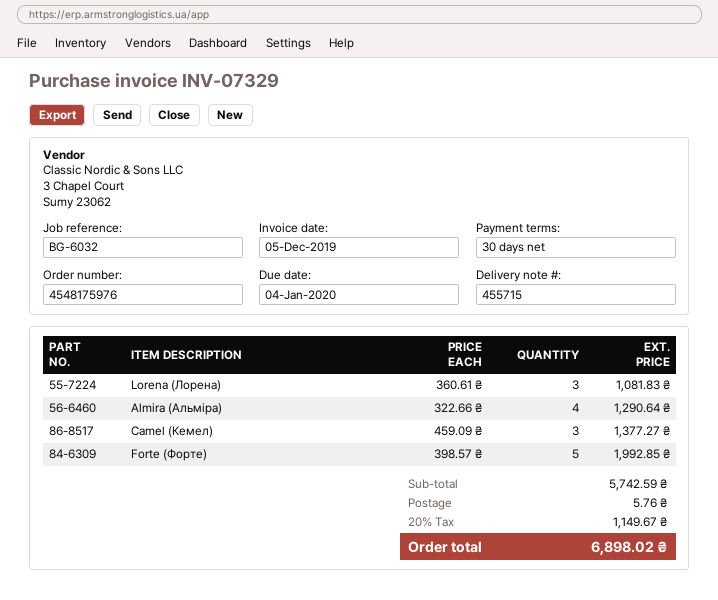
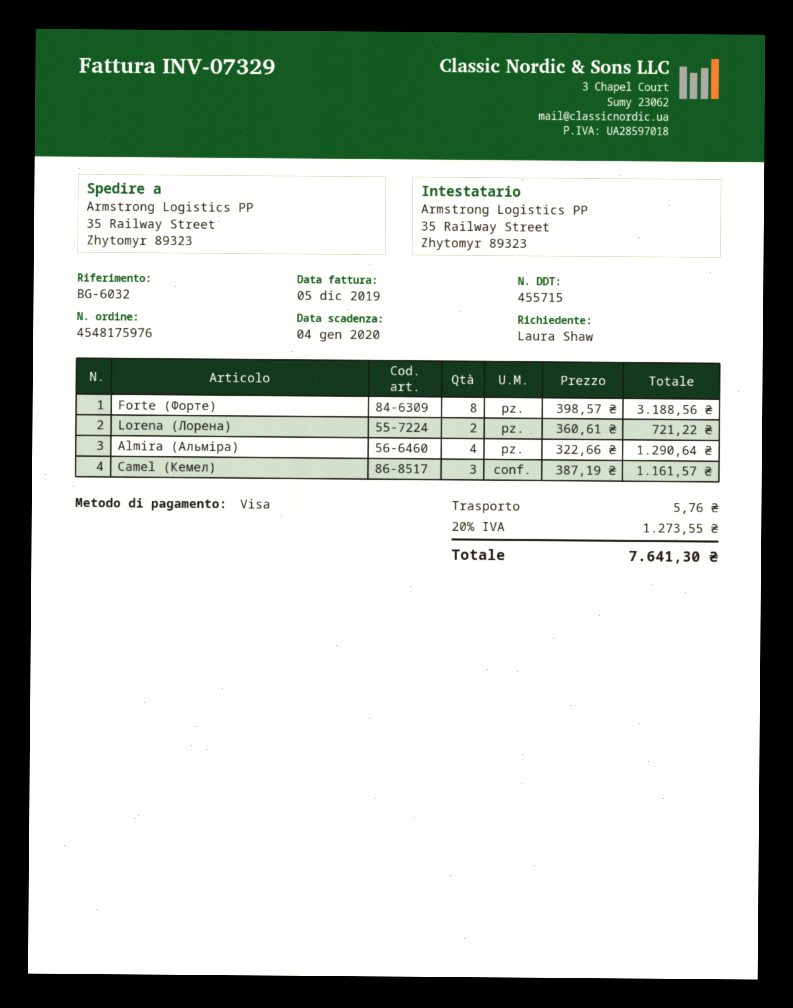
Lorena (Лорена): 3 x 360.61 = 1081.83 -> 2 x 360.61 = 721.22
Camel (Кемел): 3 x 459.09 = 1377.27 -> 3 x 387.19 = 1161.57
Forte (Форте): 5 x 398.57 = 1992.85 -> 8 x 398.57 = 3188.56
tax: 20% = 1149.67 -> 20% = 1273.55
total: 6898.02 -> 7641.30

